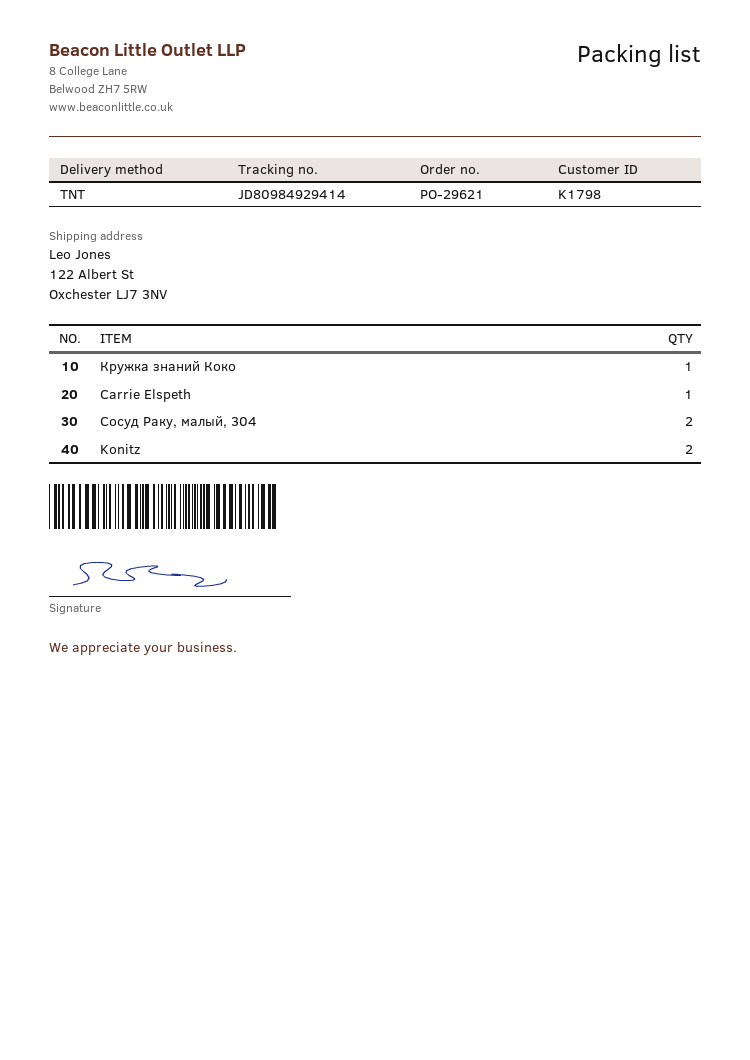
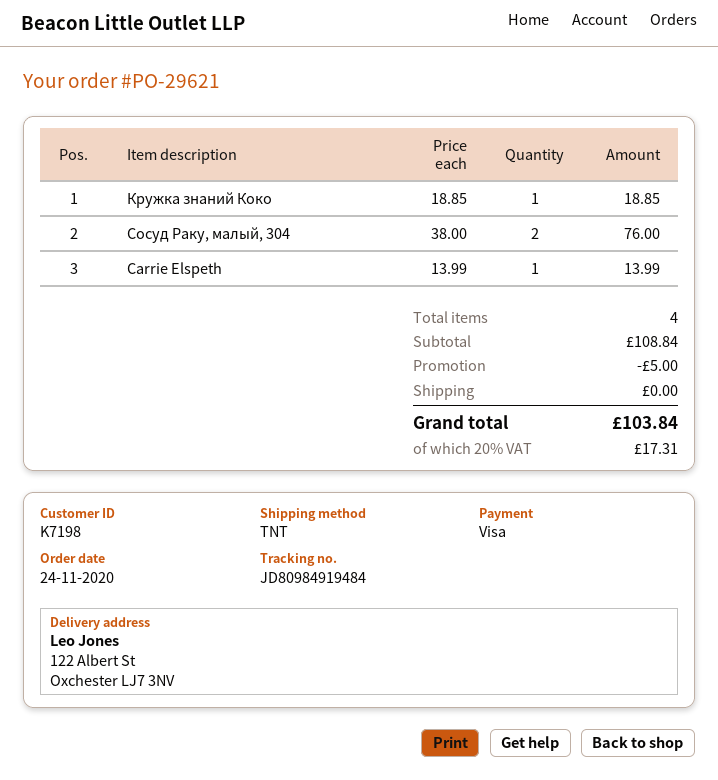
customer number: K1798 -> K7198
tracking number: JD80984929414 -> JD80984919484
Konitz: 2 -> none

